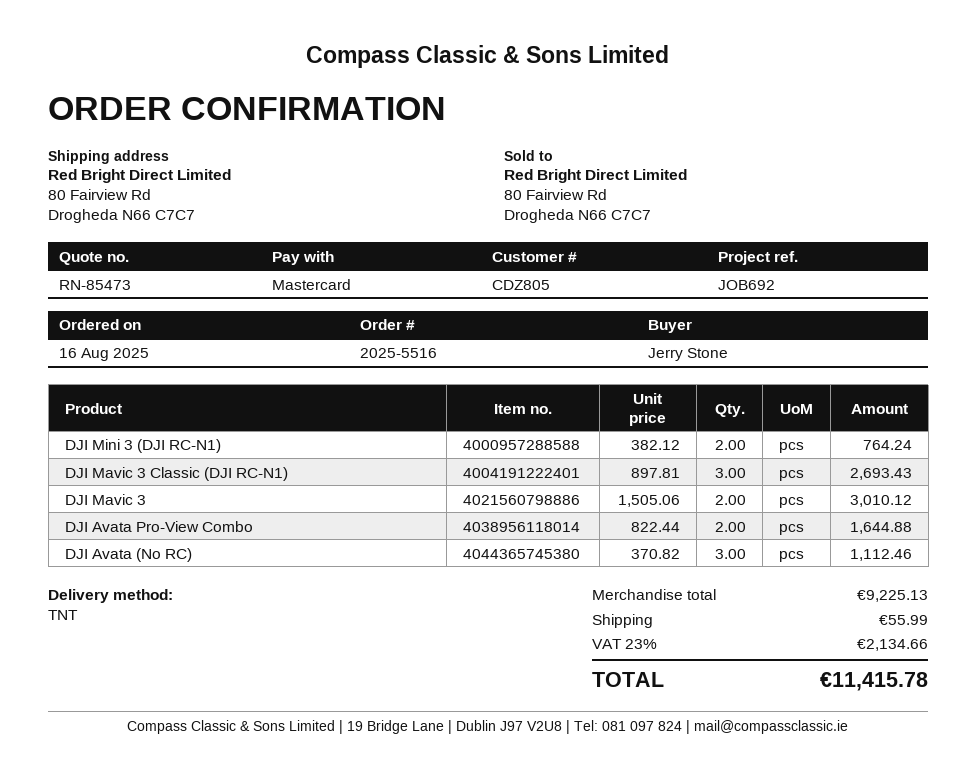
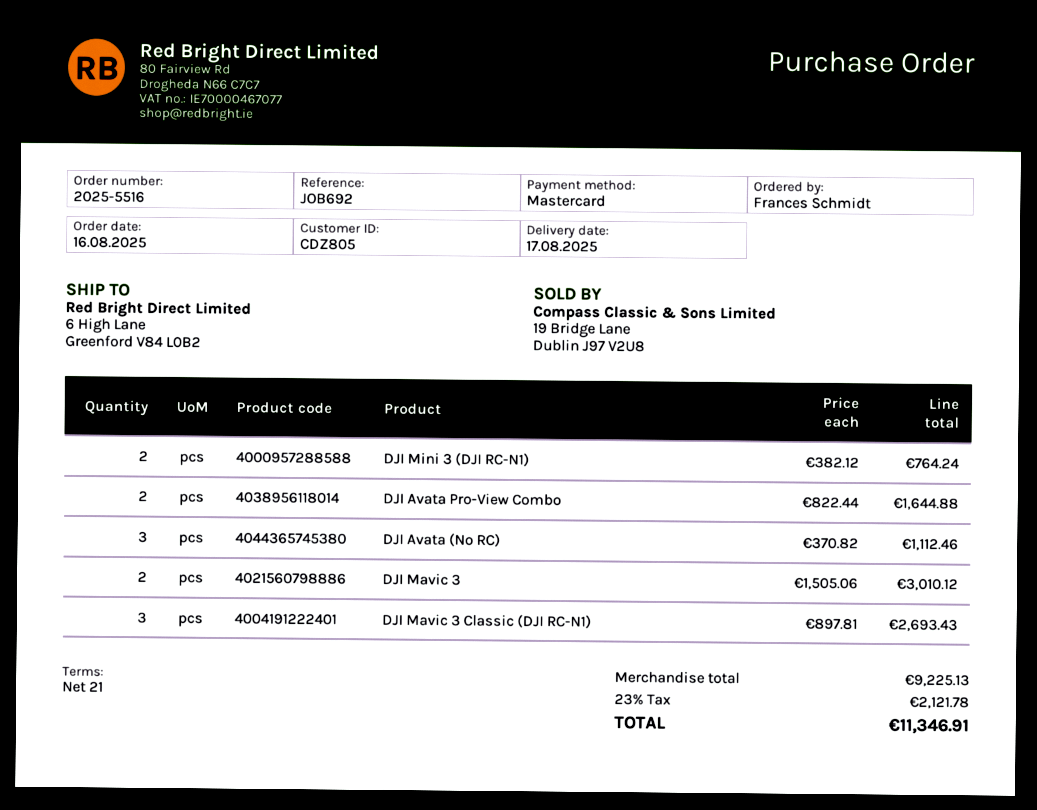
ordered by: Jerry Stone -> Frances Schmidt
ship to: 80 Fairview Rd, Drogheda N66 C7C7 -> 6 High Lane, Greenford V84 L0B2
shipping: 55.99 -> none
tax: 23% = 2134.66 -> 23% = 2121.78
total: 11415.78 -> 11346.91

